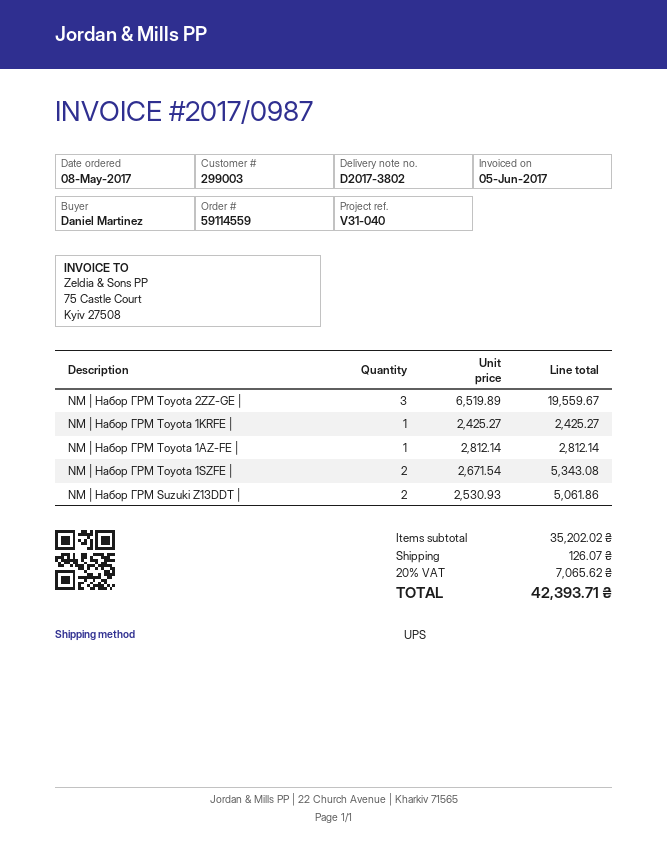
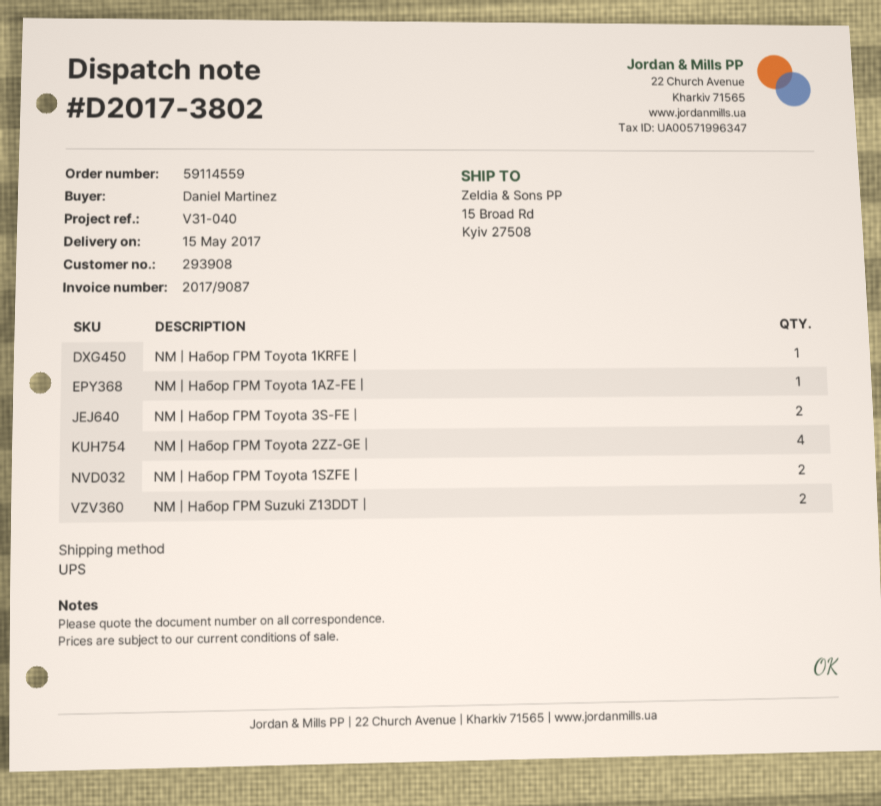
invoice number: 2017/0987 -> 2017/9087
customer number: 299003 -> 293908
NM | Набор ГРМ Toyota 2ZZ-GE |: 3 -> 4
NM | Набор ГРМ Toyota 3S-FE |: none -> 2

